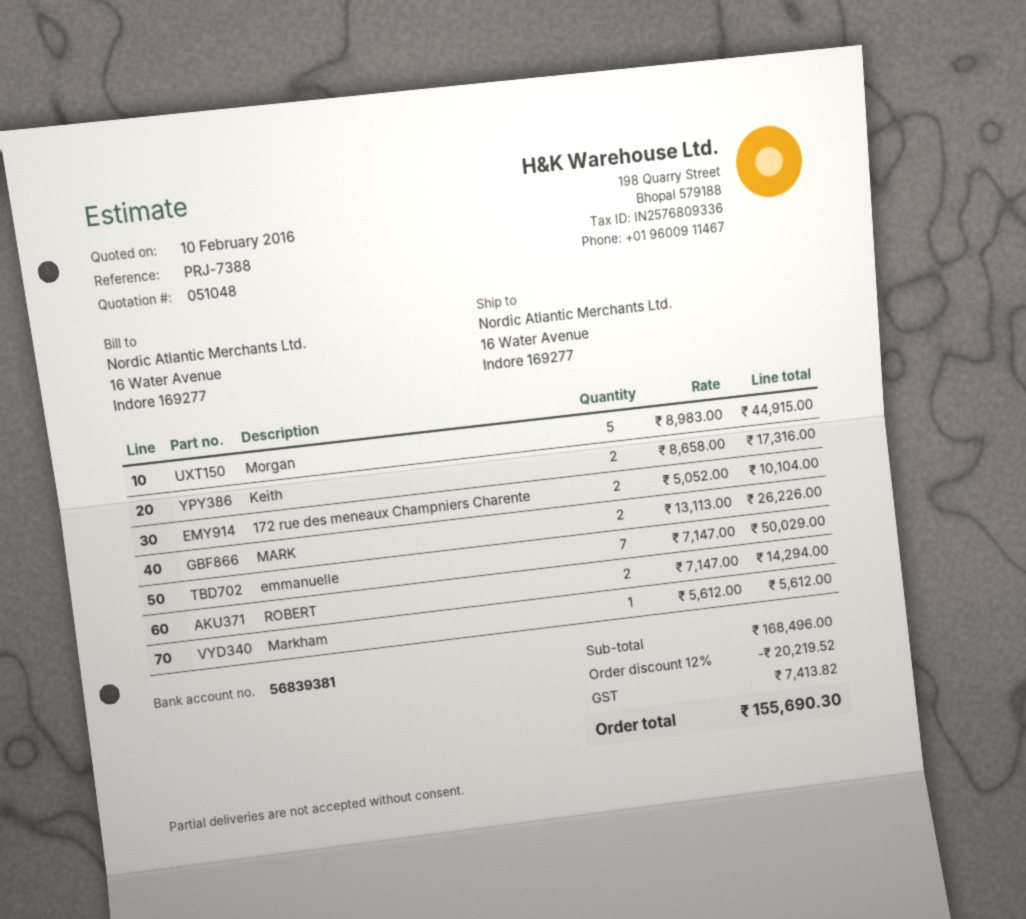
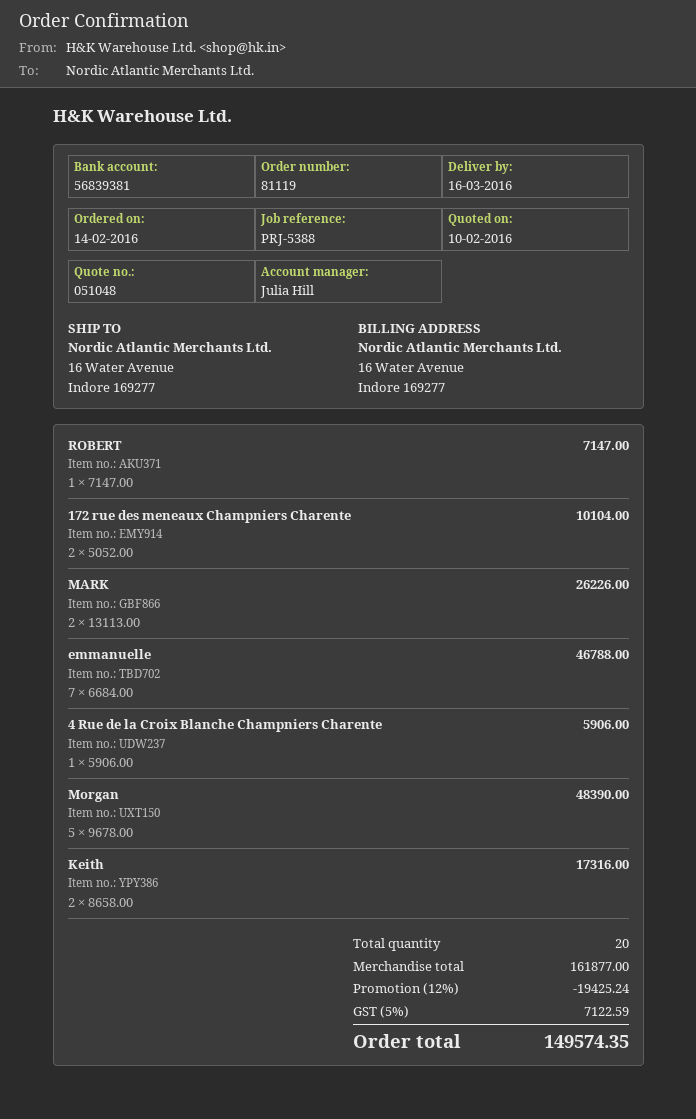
reference: PRJ-7388 -> PRJ-5388
Morgan: 5 x 8983.00 = 44915.00 -> 5 x 9678.00 = 48390.00
emmanuelle: 7 x 7147.00 = 50029.00 -> 7 x 6684.00 = 46788.00
ROBERT: 2 x 7147.00 = 14294.00 -> 1 x 7147.00 = 7147.00
Markham: 1 x 5612.00 = 5612.00 -> none
4 Rue de la Croix Blanche Champniers Charente: none -> 1 x 5906.00 = 5906.00
subtotal: 168496.00 -> 161877.00
discount: 12% = 20219.52 -> 12% = 19425.24
tax: 7413.82 -> 7122.59
total: 155690.30 -> 149574.35

